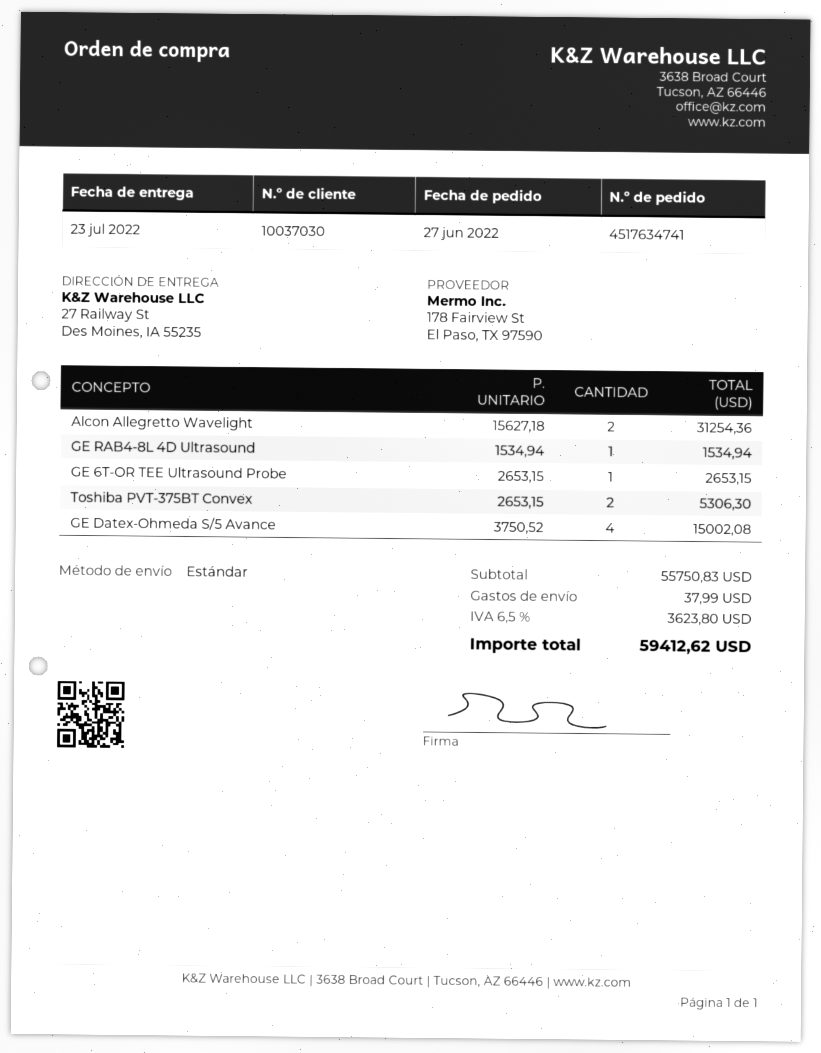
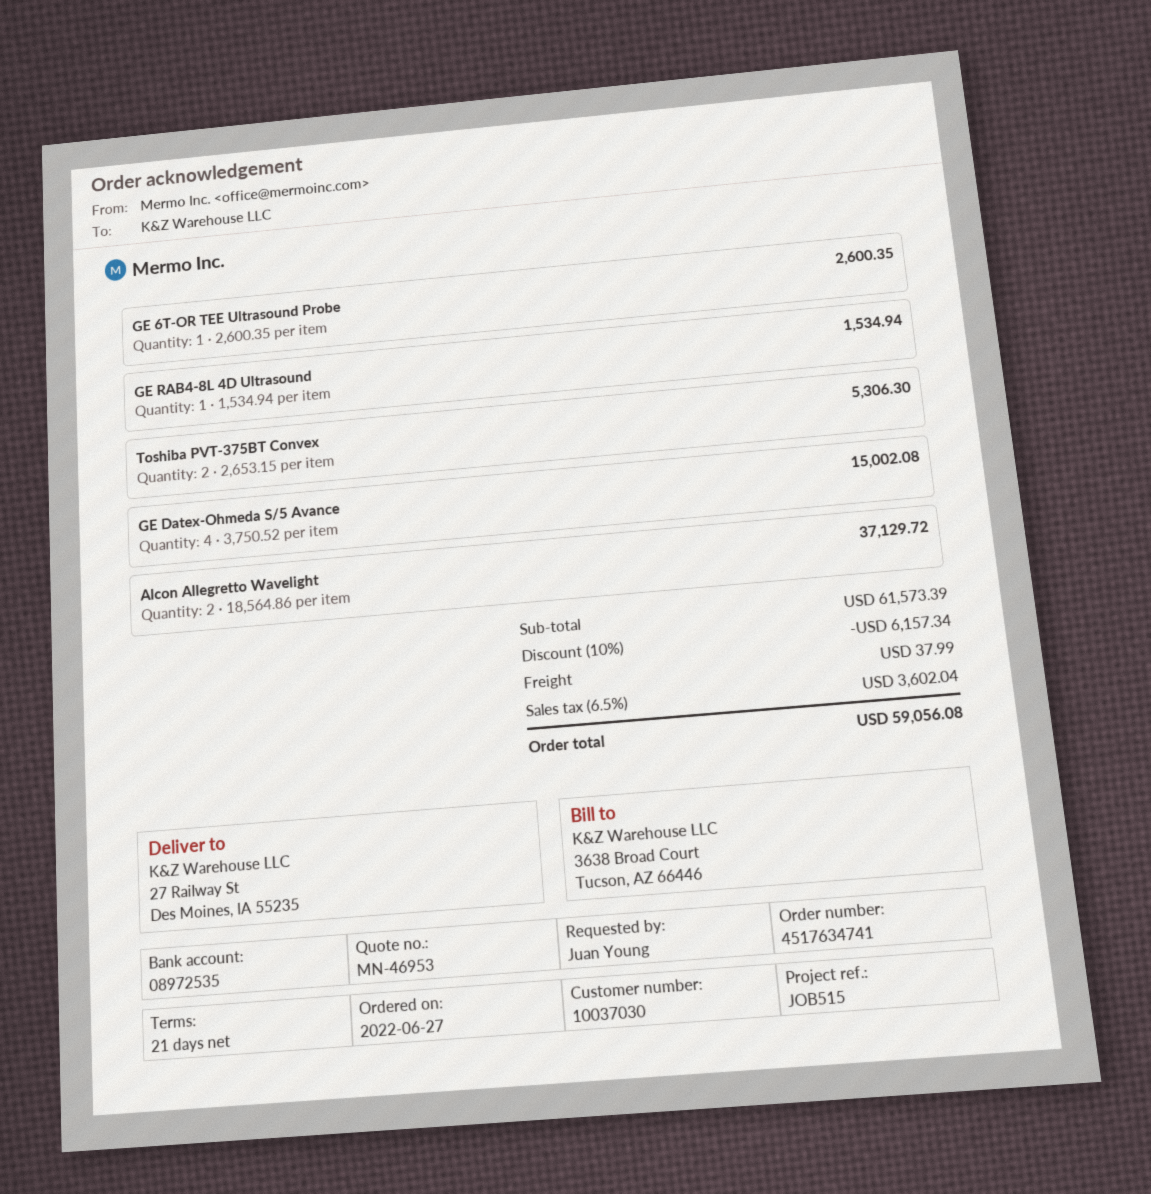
Alcon Allegretto Wavelight: 2 x 15627.18 = 31254.36 -> 2 x 18564.86 = 37129.72
GE 6T-OR TEE Ultrasound Probe: 1 x 2653.15 = 2653.15 -> 1 x 2600.35 = 2600.35
subtotal: 55750.83 -> 61573.39
discount: none -> 10% = 6157.34
tax: 6.5% = 3623.80 -> 6.5% = 3602.04
total: 59412.62 -> 59056.08

